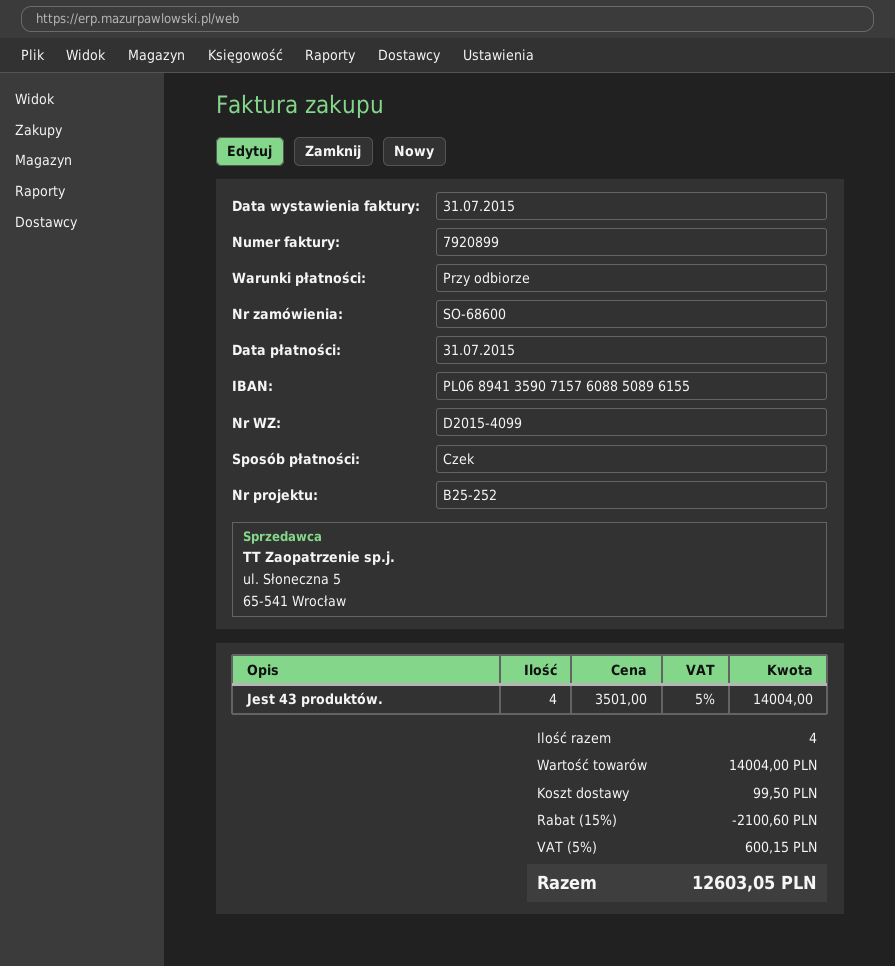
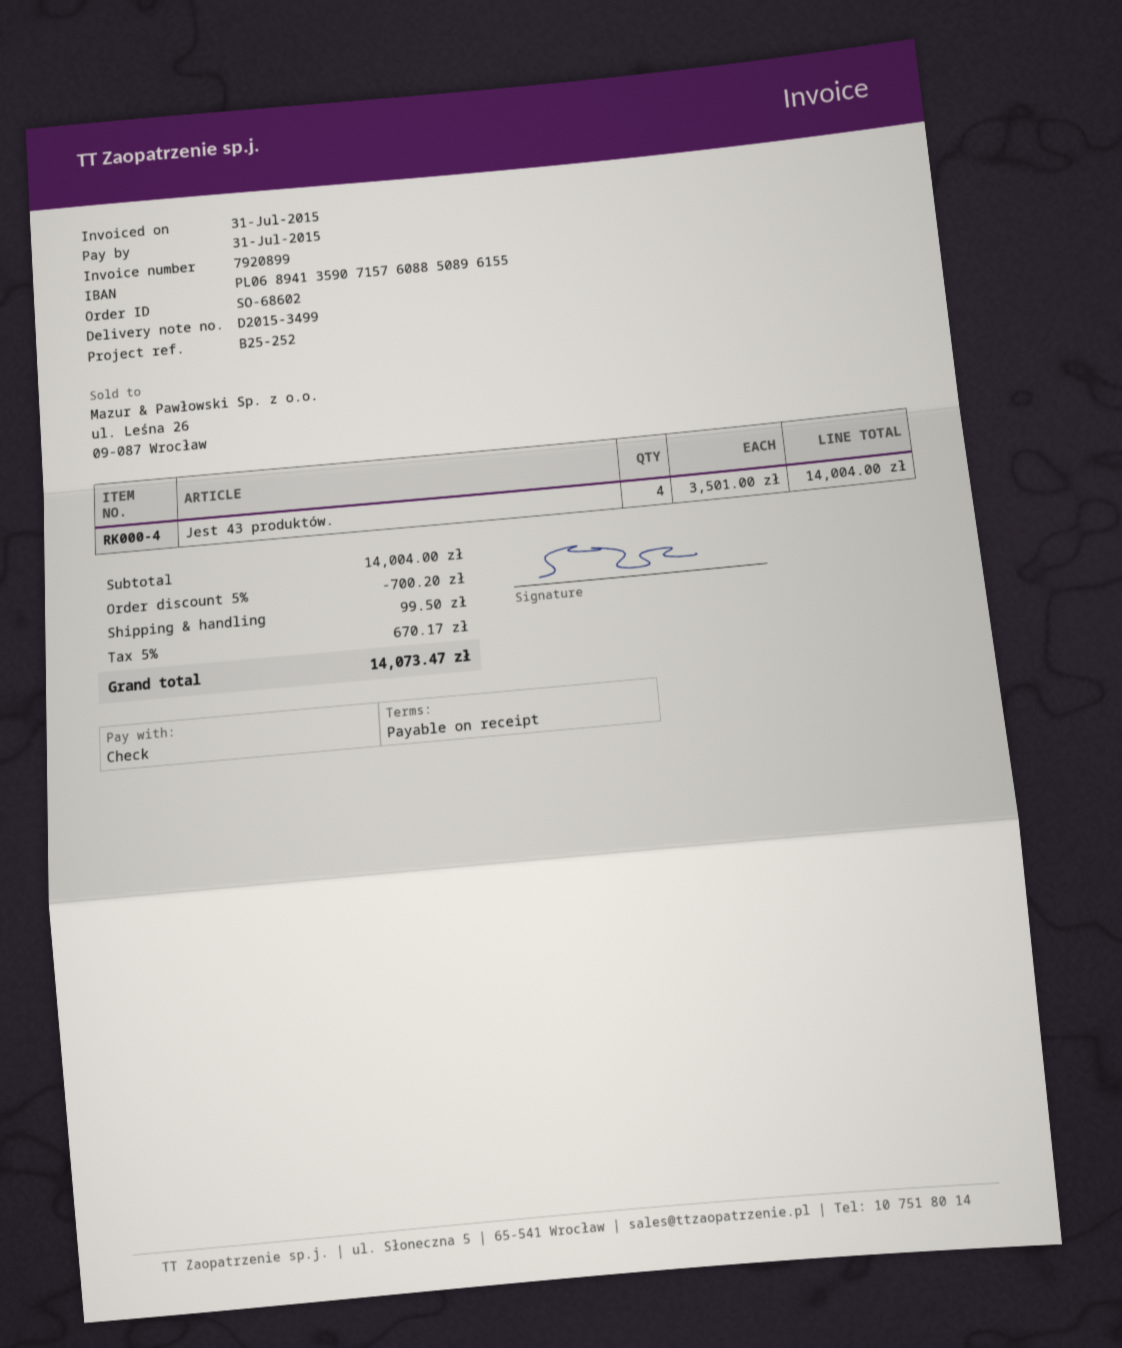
order number: SO-68600 -> SO-68602
delivery note number: D2015-4099 -> D2015-3499
discount: 15% = 2100.60 -> 5% = 700.20
tax: 5% = 600.15 -> 5% = 670.17
total: 12603.05 -> 14073.47

